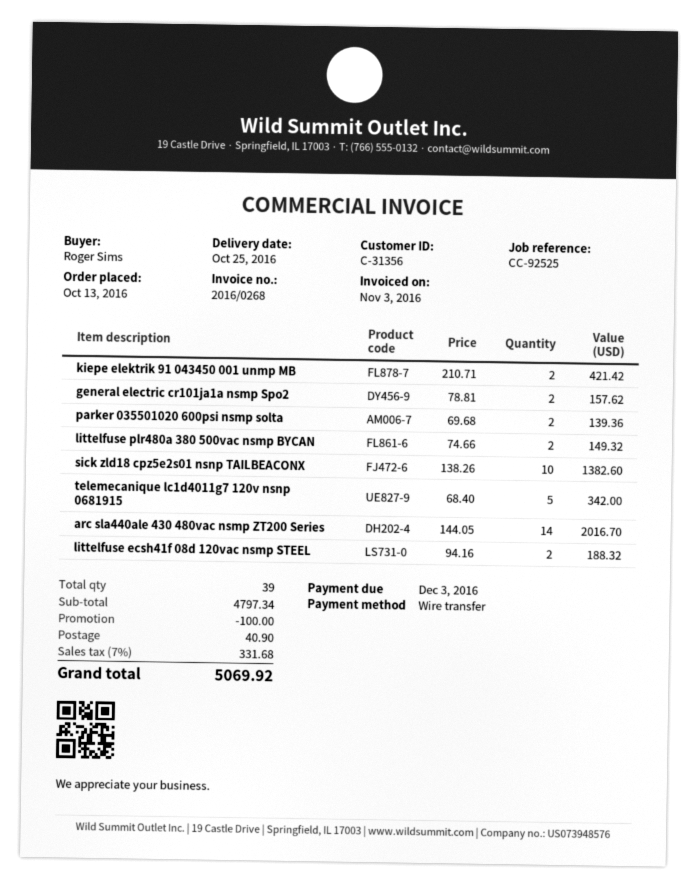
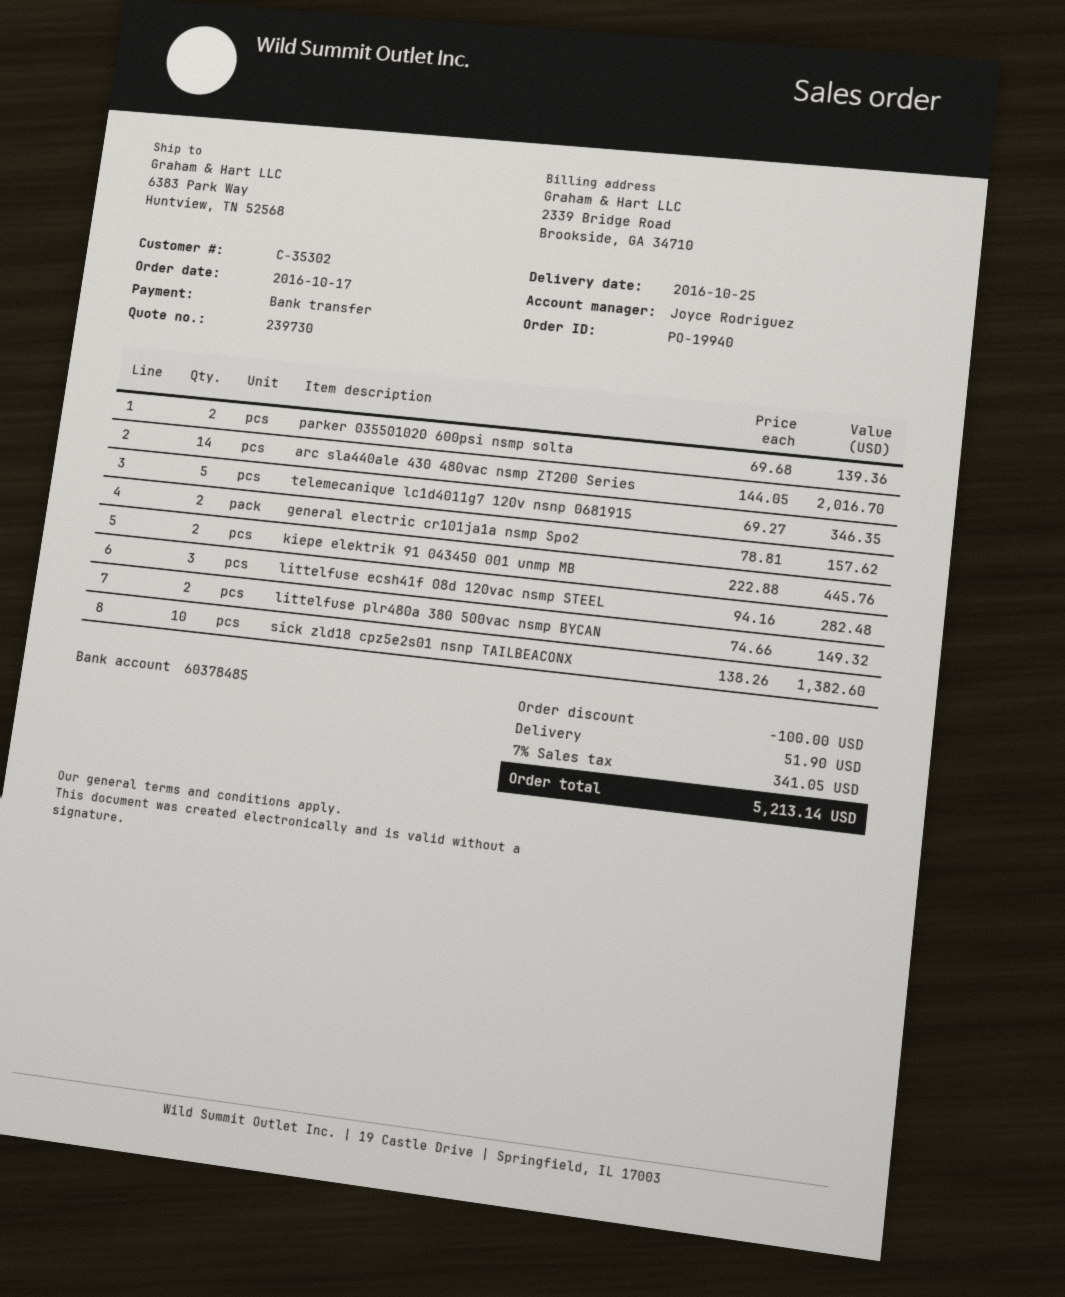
order date: 2016-10-13 -> 2016-10-17
customer number: C-31356 -> C-35302
kiepe elektrik 91 043450 001 unmp MB: 2 x 210.71 = 421.42 -> 2 x 222.88 = 445.76
telemecanique lc1d4011g7 120v nsnp 0681915: 5 x 68.40 = 342.00 -> 5 x 69.27 = 346.35
littelfuse ecsh41f 08d 120vac nsmp STEEL: 2 x 94.16 = 188.32 -> 3 x 94.16 = 282.48
shipping: 40.90 -> 51.90
tax: 7% = 331.68 -> 7% = 341.05
total: 5069.92 -> 5213.14

